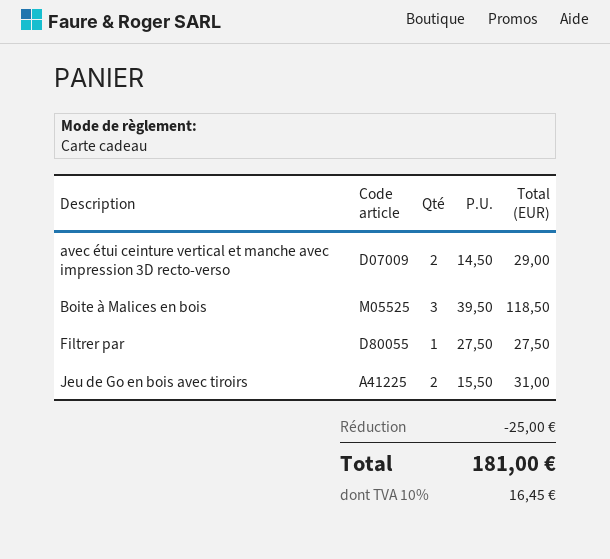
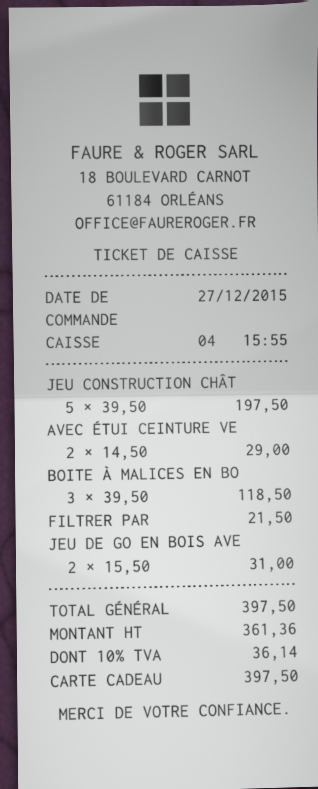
Filtrer par: 1 x 27.50 = 27.50 -> 1 x 21.50 = 21.50
JEU CONSTRUCTION CHÂT: none -> 5 x 39.50 = 197.50
discount: 25.00 -> none
tax: 10% = 16.45 -> 10% = 36.14
total: 181.00 -> 397.50

